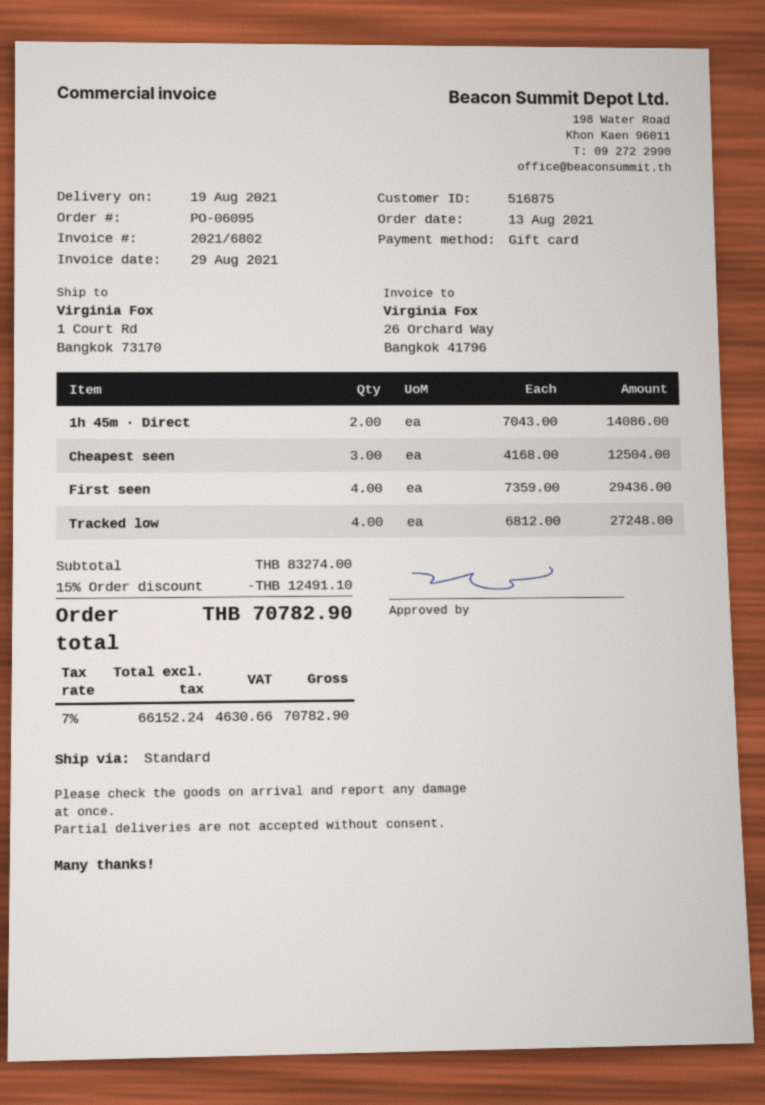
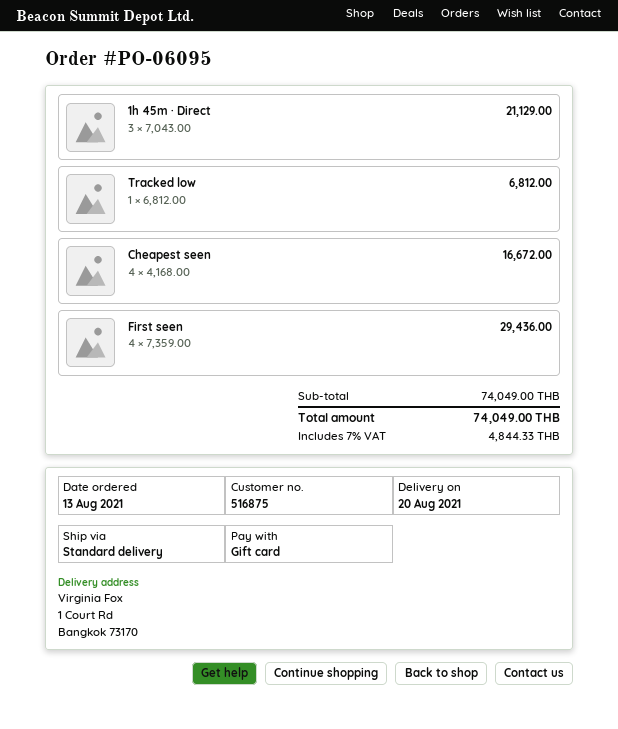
delivery date: 2021-08-19 -> 2021-08-20
1h 45m · Direct: 2 x 7043.00 = 14086.00 -> 3 x 7043.00 = 21129.00
Cheapest seen: 3 x 4168.00 = 12504.00 -> 4 x 4168.00 = 16672.00
Tracked low: 4 x 6812.00 = 27248.00 -> 1 x 6812.00 = 6812.00
subtotal: 83274.00 -> 74049.00
discount: 15% = 12491.10 -> none
tax: 7% = 4630.66 -> 7% = 4844.33
total: 70782.90 -> 74049.00

